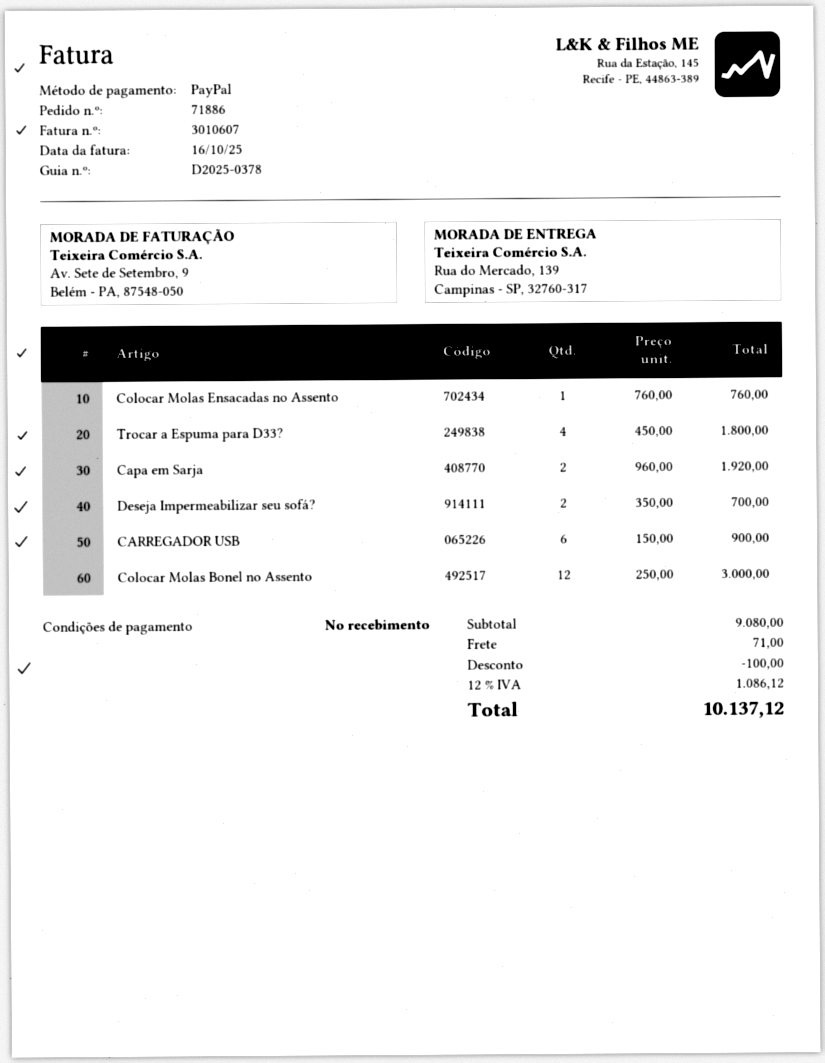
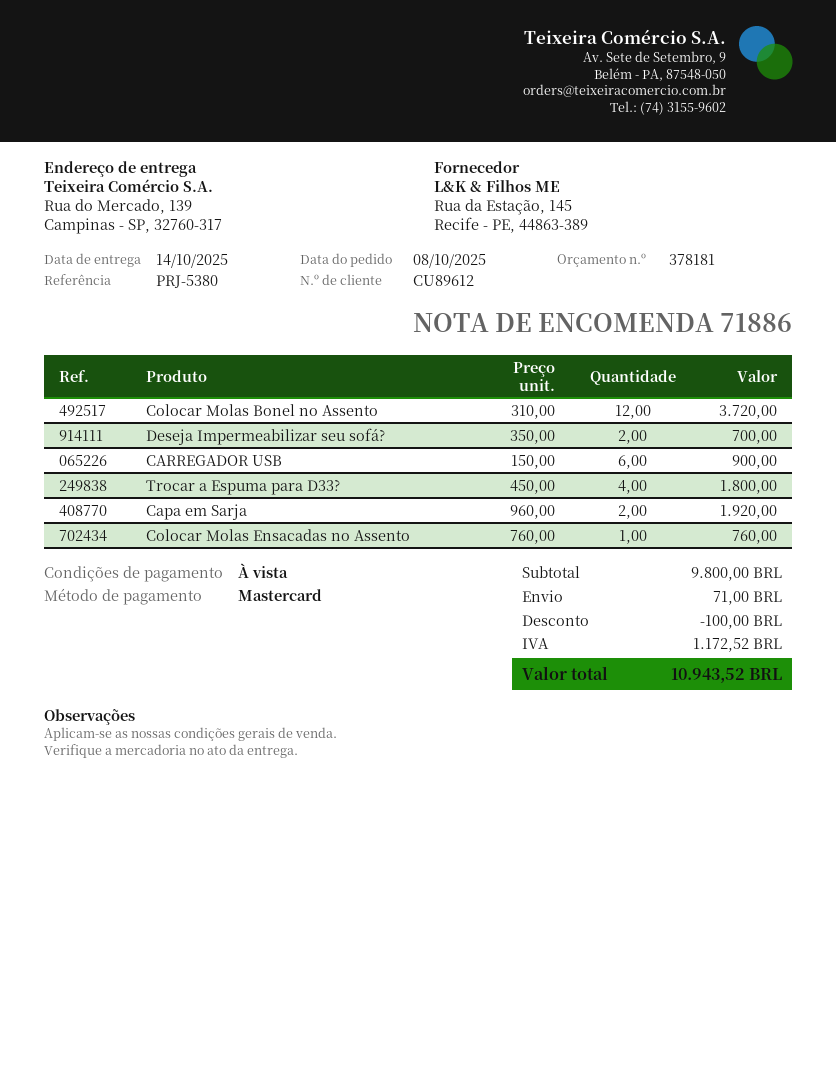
payment method: PayPal -> Mastercard
Colocar Molas Bonel no Assento: 12 x 250.00 = 3000.00 -> 12 x 310.00 = 3720.00
subtotal: 9080.00 -> 9800.00
tax: 1086.12 -> 1172.52
total: 10137.12 -> 10943.52

